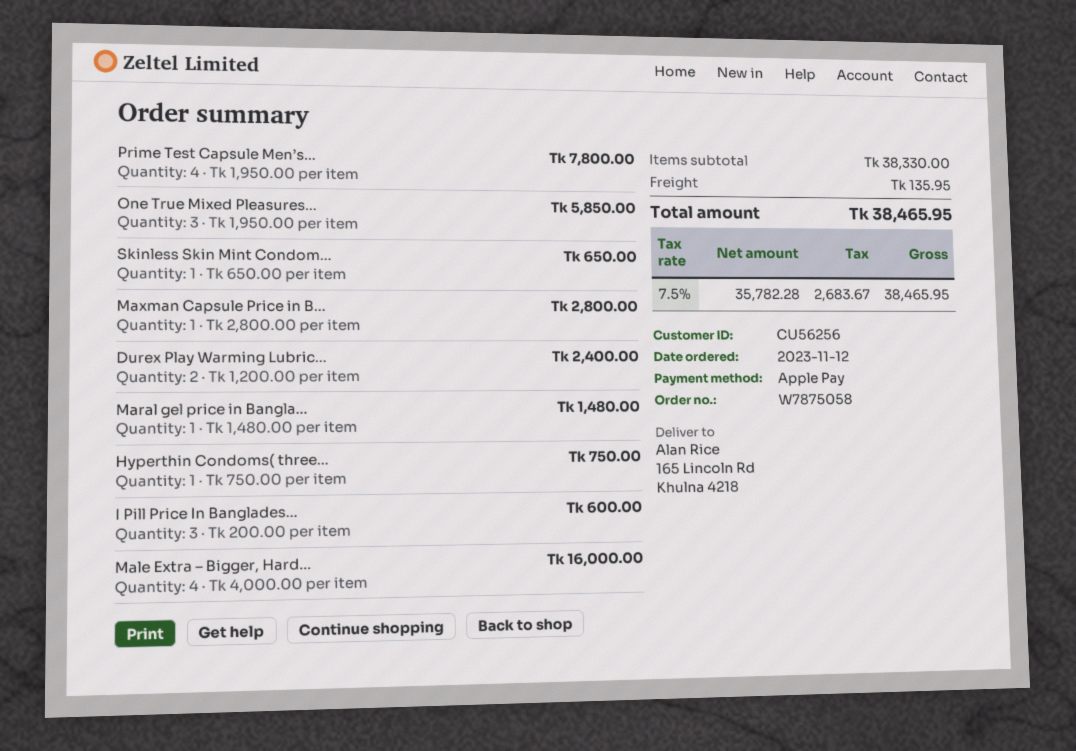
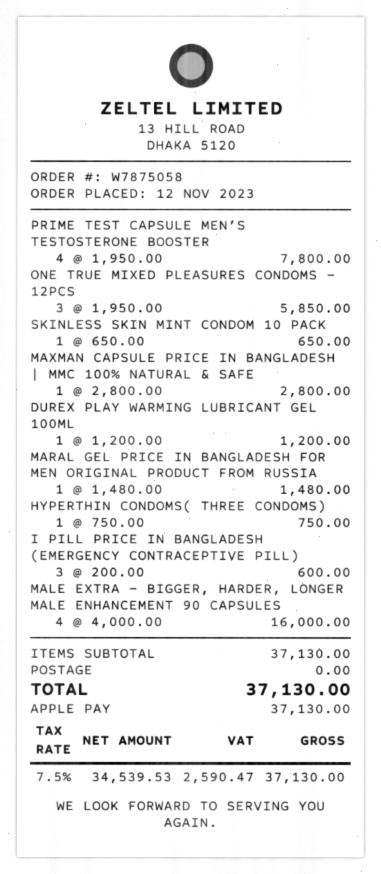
Durex Play Warming Lubric...: 2 x 1200.00 = 2400.00 -> 1 x 1200.00 = 1200.00
subtotal: 38330.00 -> 37130.00
shipping: 135.95 -> 0.00
net: 35782.28 -> 34539.53
tax: 7.5% = 2683.67 -> 7.5% = 2590.47
total: 38465.95 -> 37130.00

